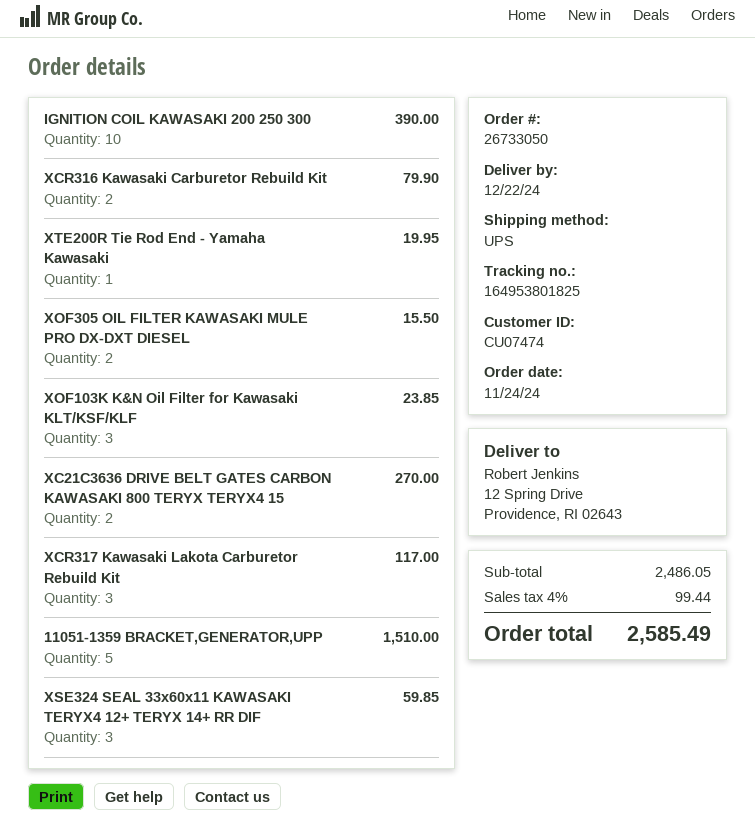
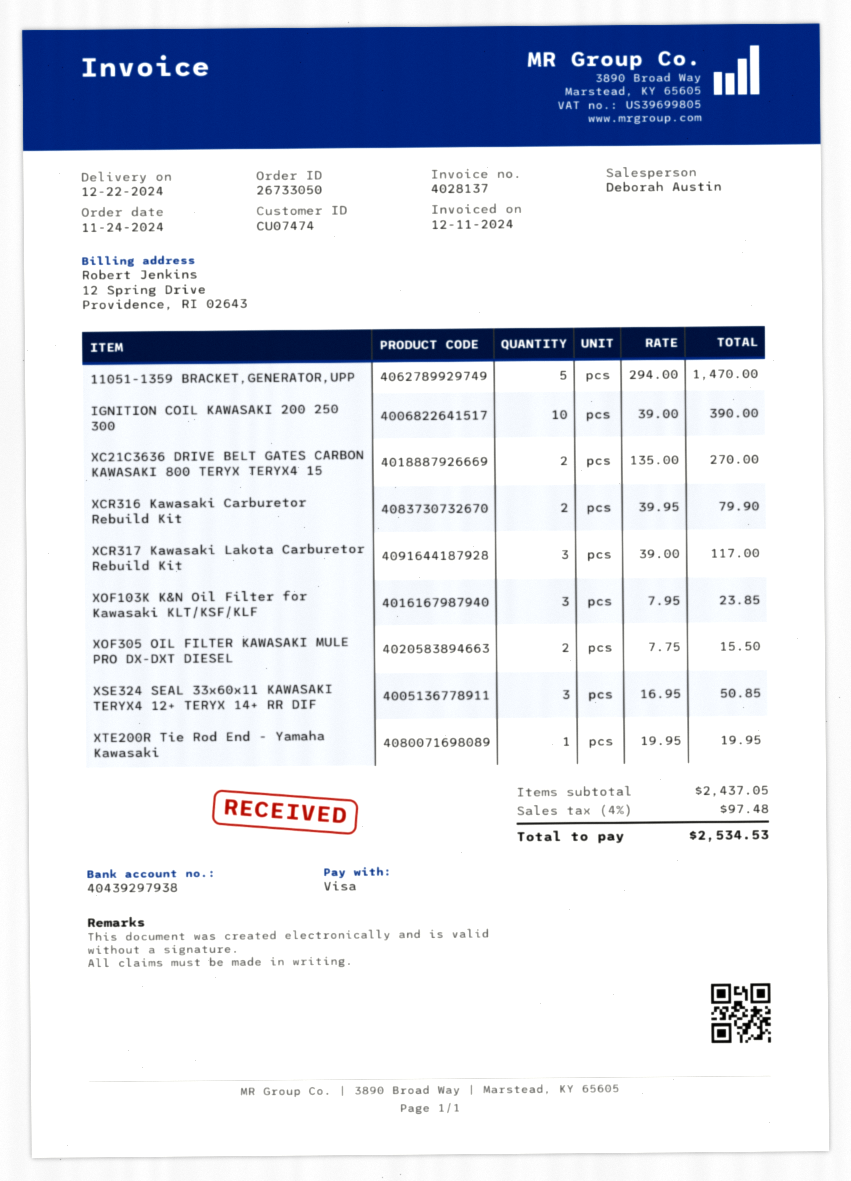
11051-1359 BRACKET,GENERATOR,UPP: 5 for 1510.00 -> 5 for 1470.00
XSE324 SEAL 33x60x11 KAWASAKI TERYX4 12+ TERYX 14+ RR DIF: 3 for 59.85 -> 3 for 50.85
subtotal: 2486.05 -> 2437.05
tax: 4% = 99.44 -> 4% = 97.48
total: 2585.49 -> 2534.53

